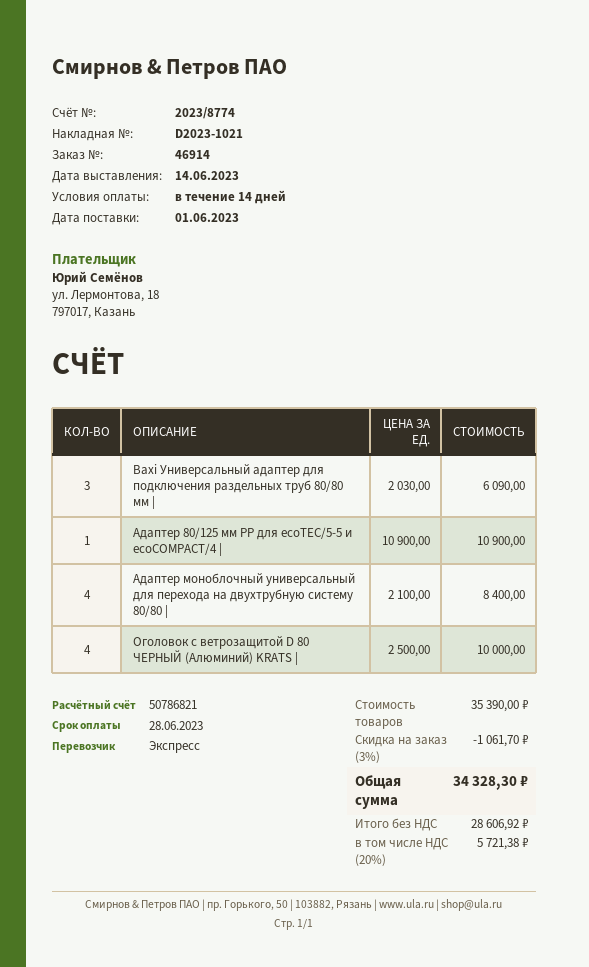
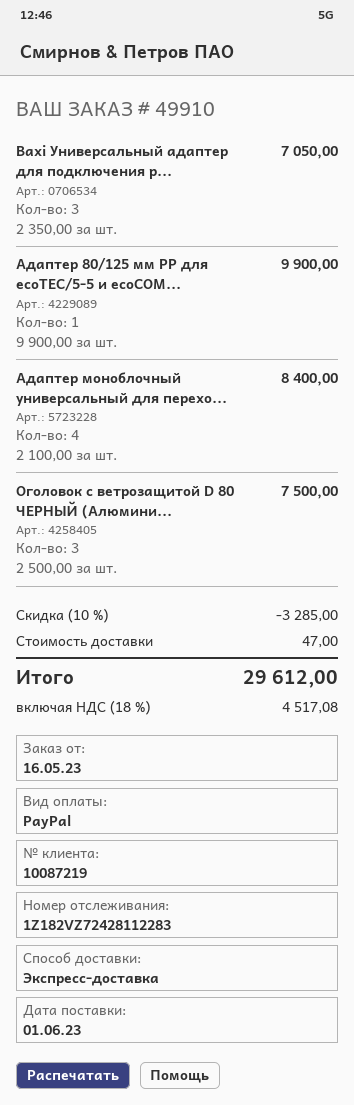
order number: 46914 -> 49910
Baxi Универсальный адаптер для подключения раздельных труб 80/80 мм |: 3 x 2030.00 = 6090.00 -> 3 x 2350.00 = 7050.00
Адаптер 80/125 мм РР для ecoTEC/5-5 и ecoCOMPACT/4 |: 1 x 10900.00 = 10900.00 -> 1 x 9900.00 = 9900.00
Оголовок с ветрозащитой D 80 ЧЕРНЫЙ (Алюминий) KRATS |: 4 x 2500.00 = 10000.00 -> 3 x 2500.00 = 7500.00
discount: 3% = 1061.70 -> 10% = 3285.00
shipping: none -> 47.00
tax: 20% = 5721.38 -> 18% = 4517.08
total: 34328.30 -> 29612.00

